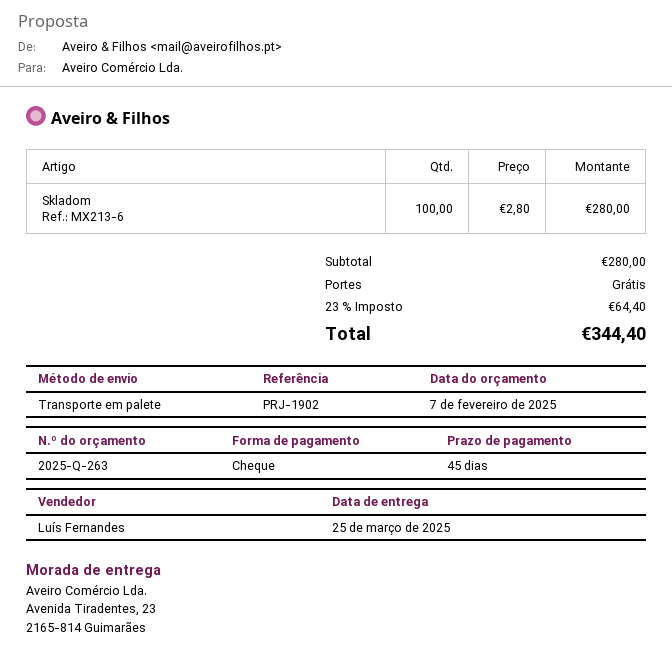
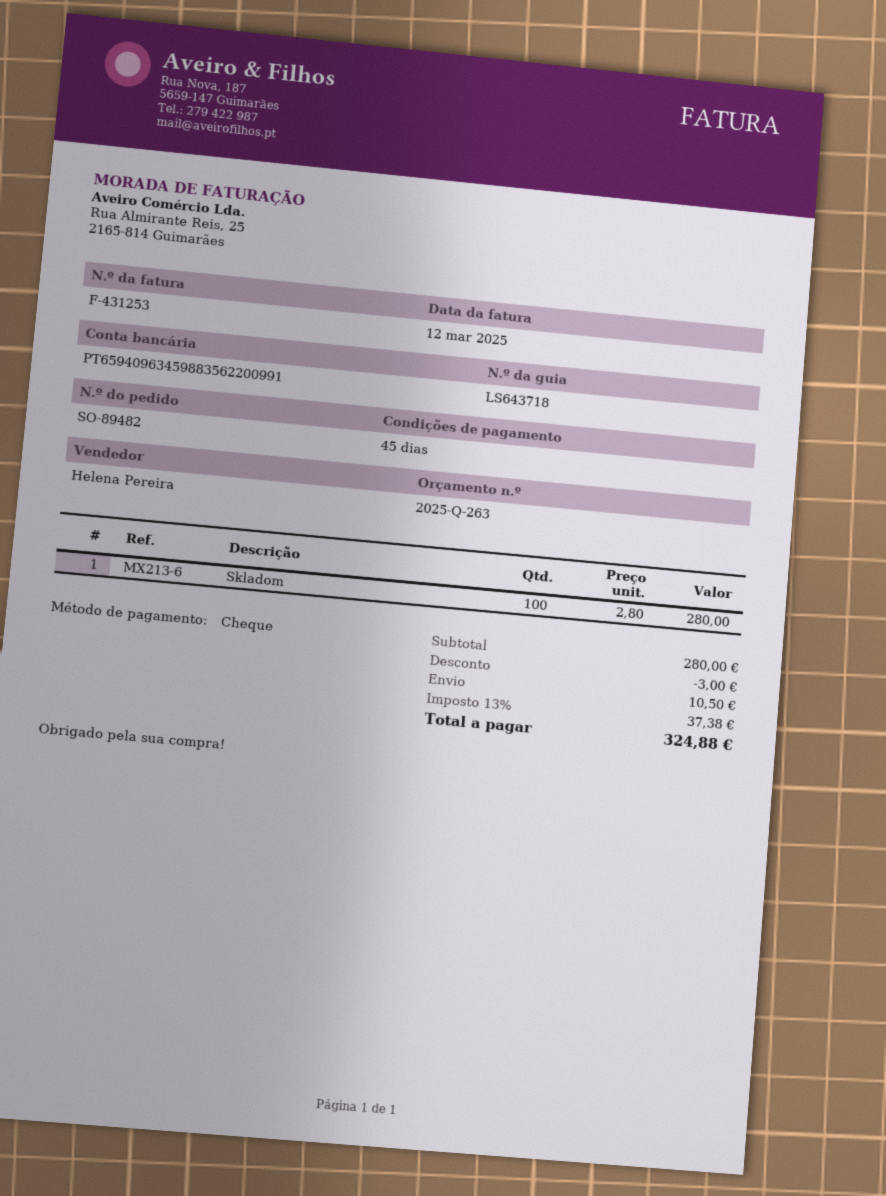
sales rep: Luís Fernandes -> Helena Pereira
discount: none -> 3.00
shipping: 0.00 -> 10.50
tax: 23% = 64.40 -> 13% = 37.38
total: 344.40 -> 324.88

